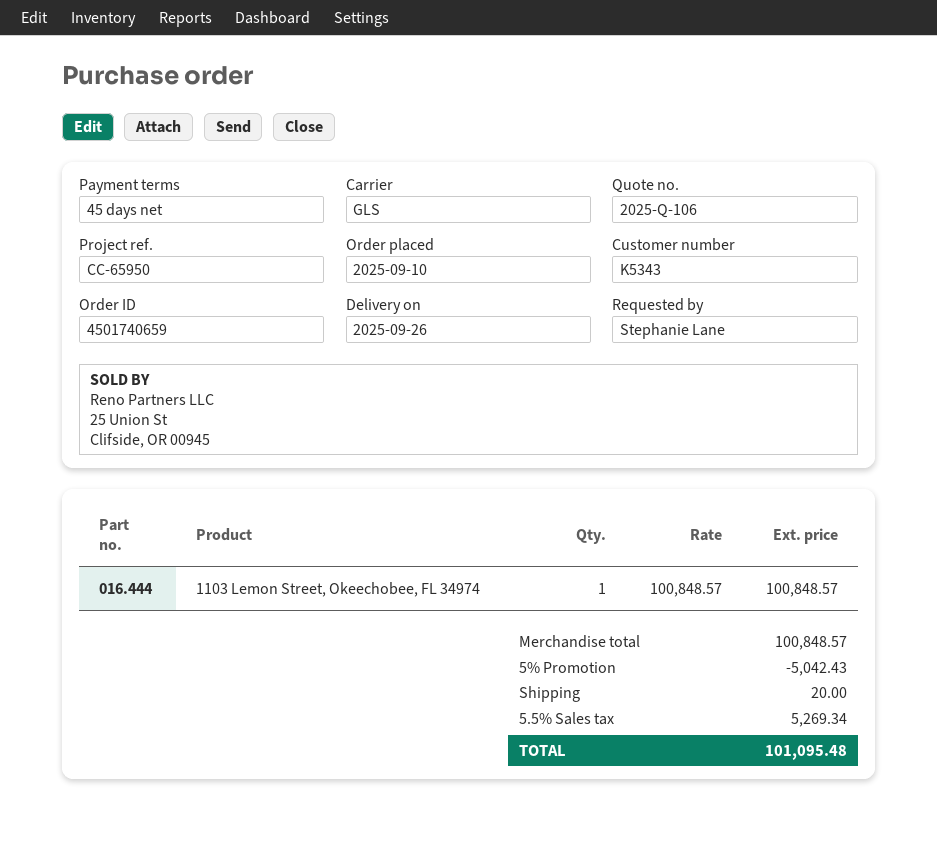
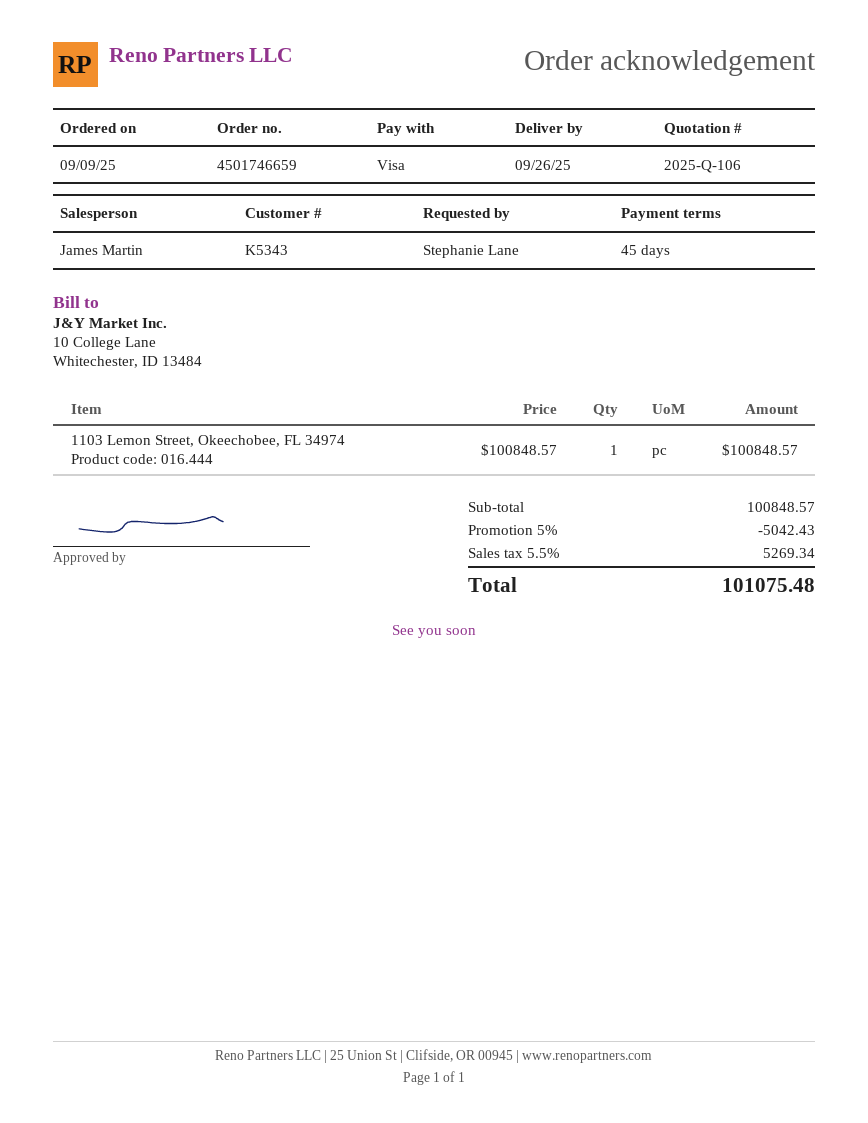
order number: 4501740659 -> 4501746659
order date: 2025-09-10 -> 2025-09-09
shipping: 20.00 -> none
total: 101095.48 -> 101075.48

